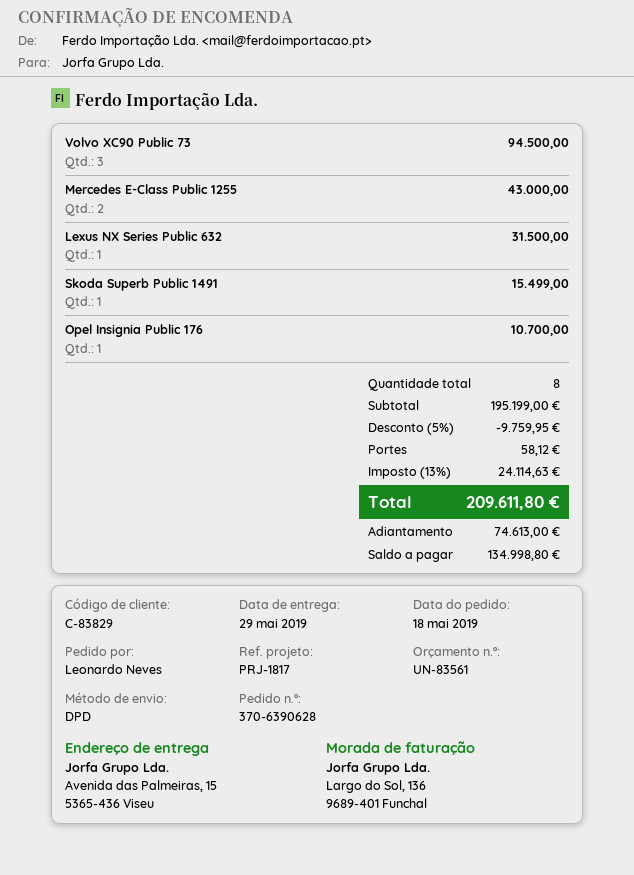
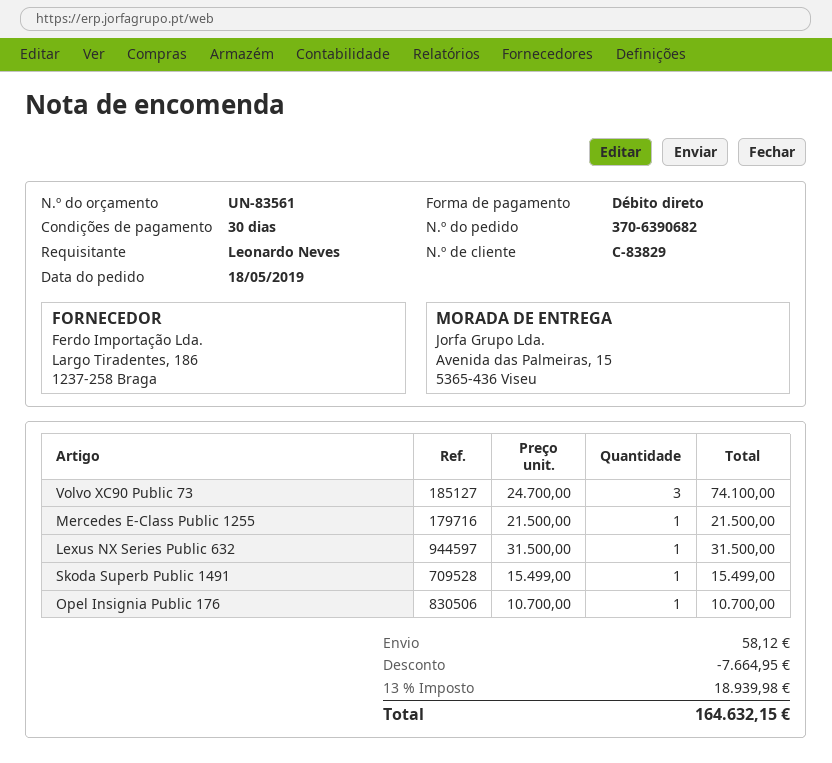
order number: 370-6390628 -> 370-6390682
Volvo XC90 Public 73: 3 for 94500.00 -> 3 for 74100.00
Mercedes E-Class Public 1255: 2 for 43000.00 -> 1 for 21500.00
discount: 9759.95 -> 7664.95
tax: 13% = 24114.63 -> 13% = 18939.98
total: 209611.80 -> 164632.15

